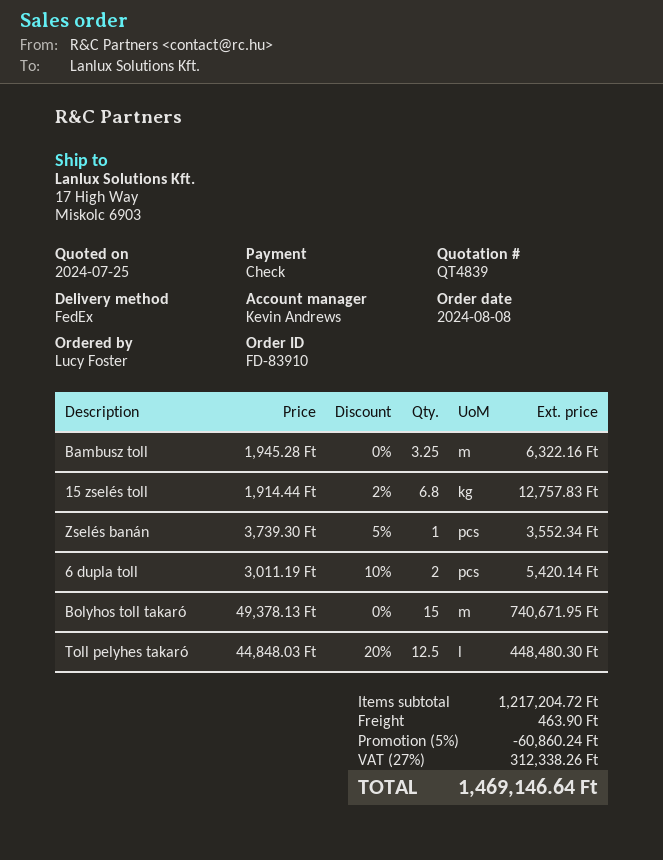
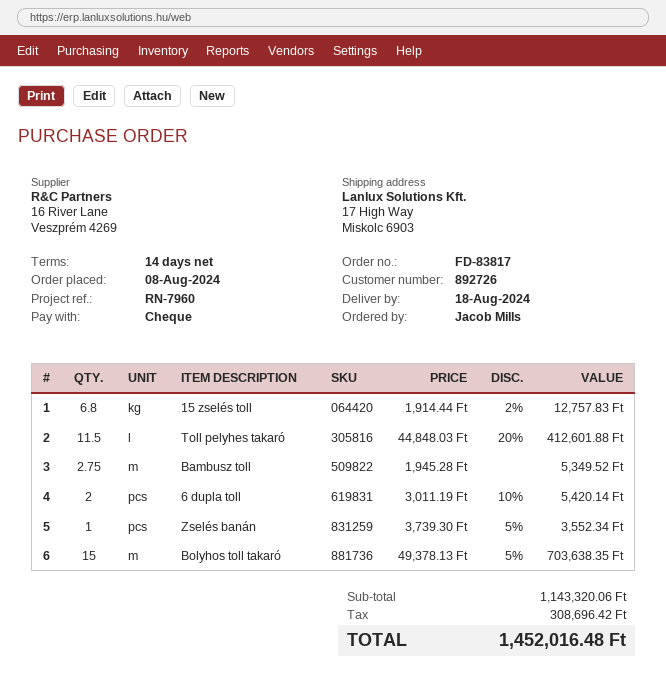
order number: FD-83910 -> FD-83817
ordered by: Lucy Foster -> Jacob Mills
Bambusz toll: 3.25 x 1945.28 = 6322.16 -> 2.75 x 1945.28 = 5349.52
Bolyhos toll takaró: 15 x 49378.13 = 740671.95 -> 15 x 49378.13 - 5% = 703638.35
Toll pelyhes takaró: 12.5 x 44848.03 - 20% = 448480.30 -> 11.5 x 44848.03 - 20% = 412601.88
subtotal: 1217204.72 -> 1143320.06
discount: 5% = 60860.24 -> none
shipping: 463.90 -> none
tax: 312338.26 -> 308696.42
total: 1469146.64 -> 1452016.48

